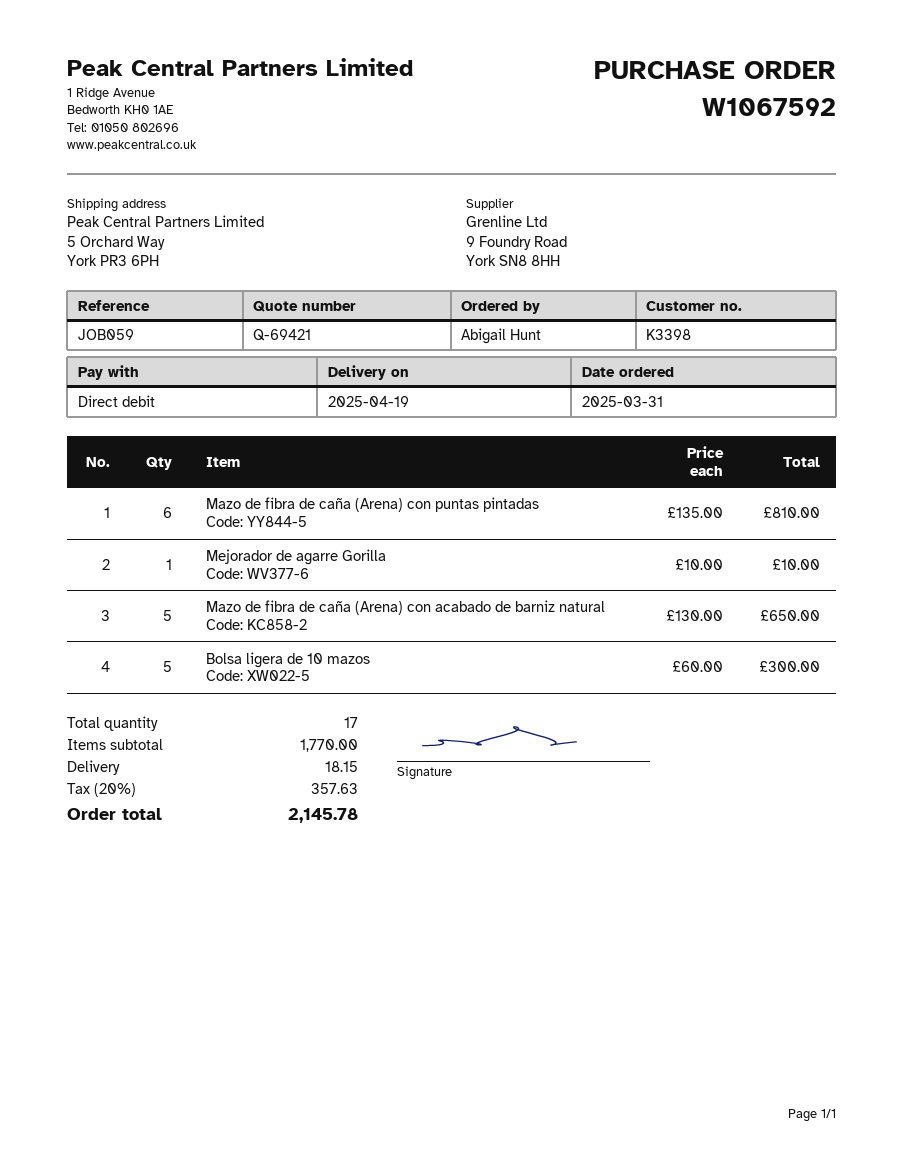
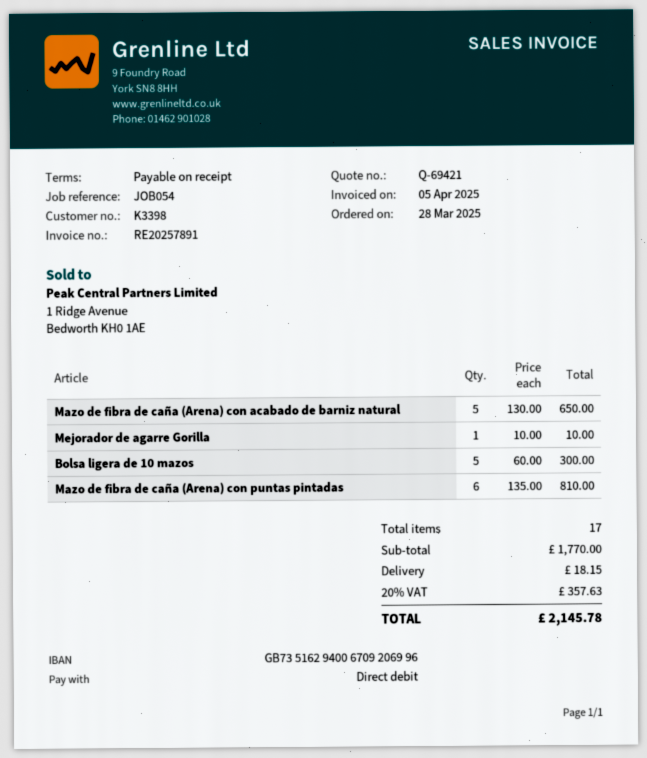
order date: 2025-03-31 -> 2025-03-28
reference: JOB059 -> JOB054

